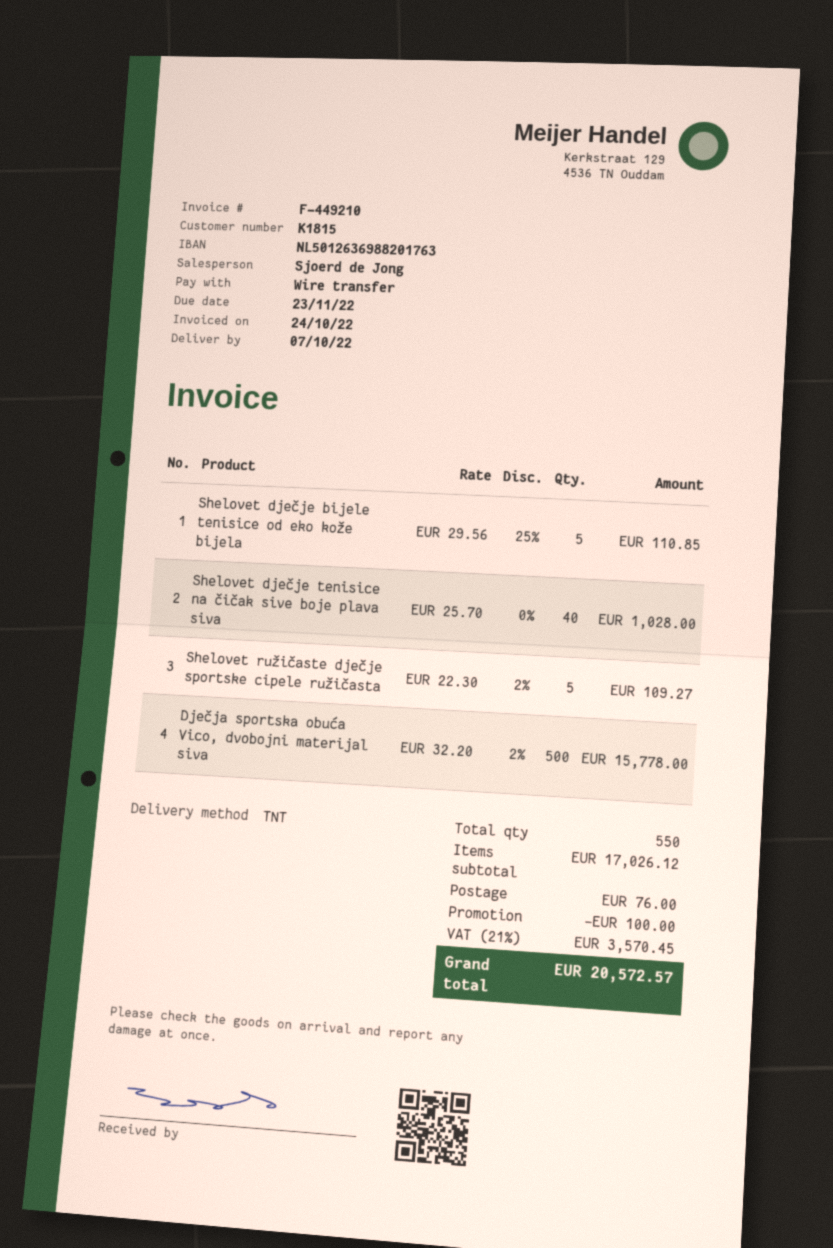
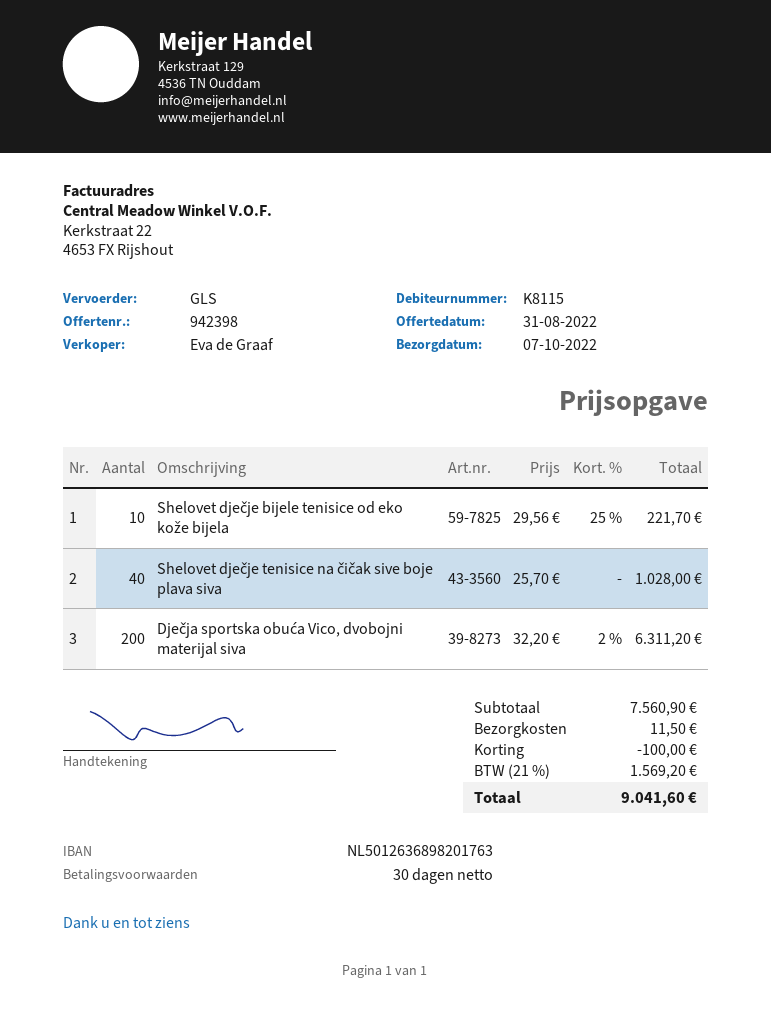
customer number: K1815 -> K8115
sales rep: Sjoerd de Jong -> Eva de Graaf
bank account: NL5012636988201763 -> NL5012636898201763
shipping method: TNT -> GLS
Shelovet dječje bijele tenisice od eko kože bijela: 5 x 29.56 - 25% = 110.85 -> 10 x 29.56 - 25% = 221.70
Shelovet ružičaste dječje sportske cipele ružičasta: 5 x 22.30 - 2% = 109.27 -> none
Dječja sportska obuća Vico, dvobojni materijal siva: 500 x 32.20 - 2% = 15778.00 -> 200 x 32.20 - 2% = 6311.20
subtotal: 17026.12 -> 7560.90
shipping: 76.00 -> 11.50
tax: 21% = 3570.45 -> 21% = 1569.20
total: 20572.57 -> 9041.60

